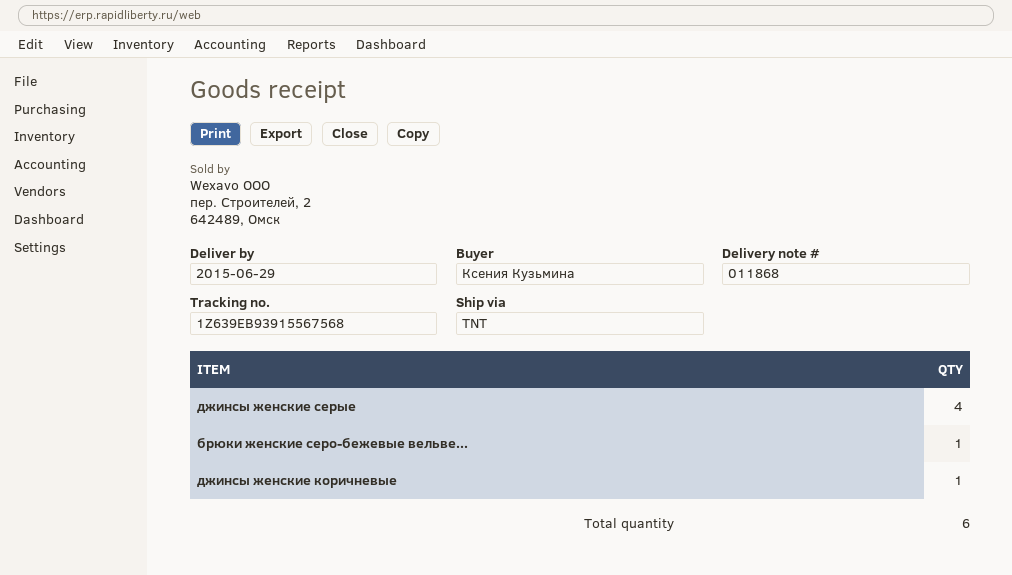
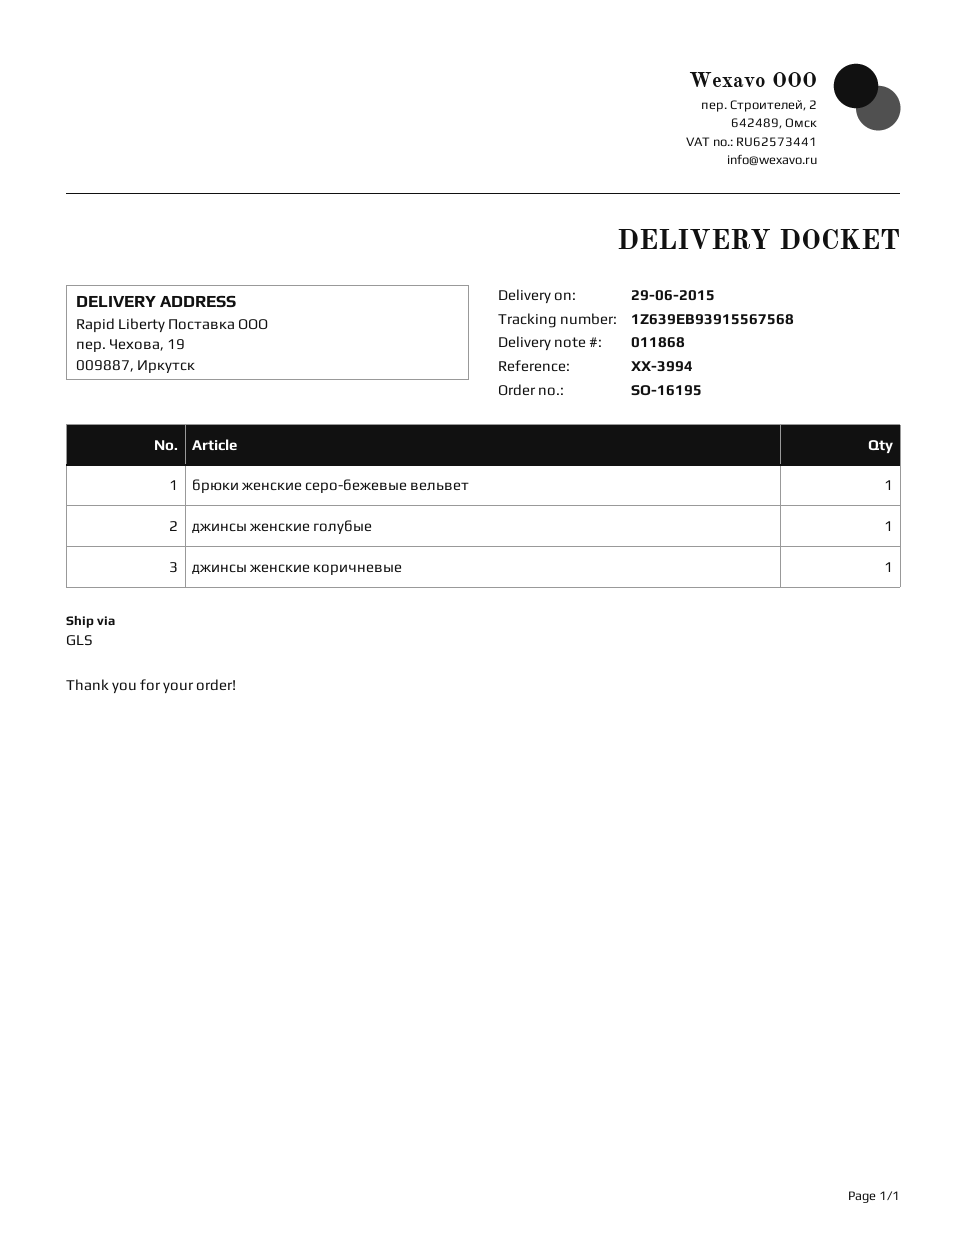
shipping method: TNT -> GLS
джинсы женские серые: 4 -> none
джинсы женские голубые: none -> 1

